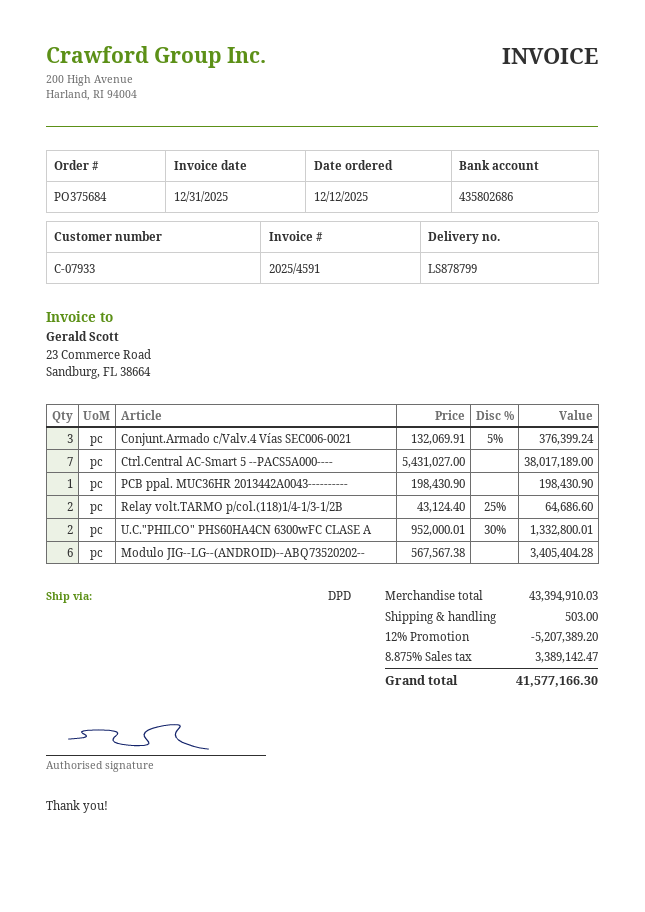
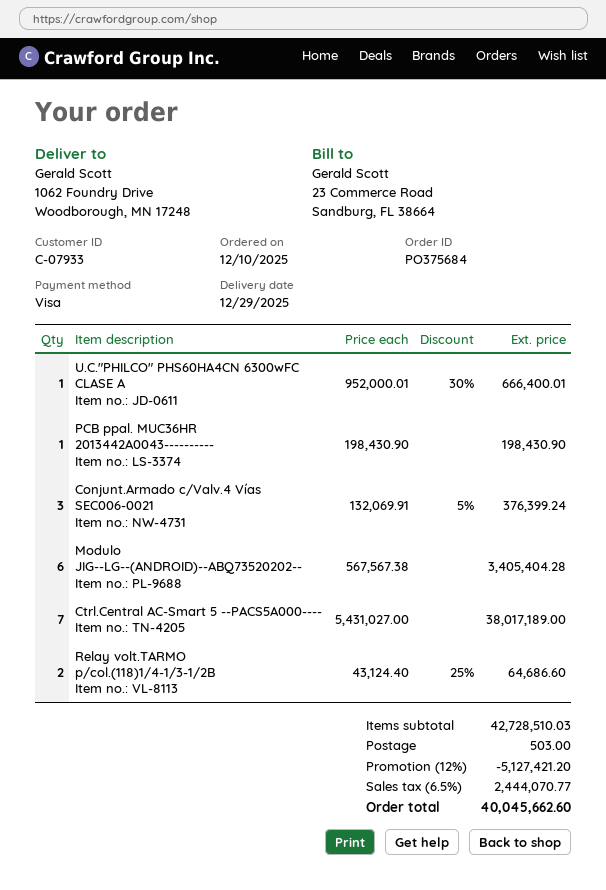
order date: 2025-12-12 -> 2025-12-10
U.C."PHILCO" PHS60HA4CN 6300wFC CLASE A: 2 x 952000.01 - 30% = 1332800.01 -> 1 x 952000.01 - 30% = 666400.01
subtotal: 43394910.03 -> 42728510.03
discount: 12% = 5207389.20 -> 12% = 5127421.20
tax: 8.875% = 3389142.47 -> 6.5% = 2444070.77
total: 41577166.30 -> 40045662.60

